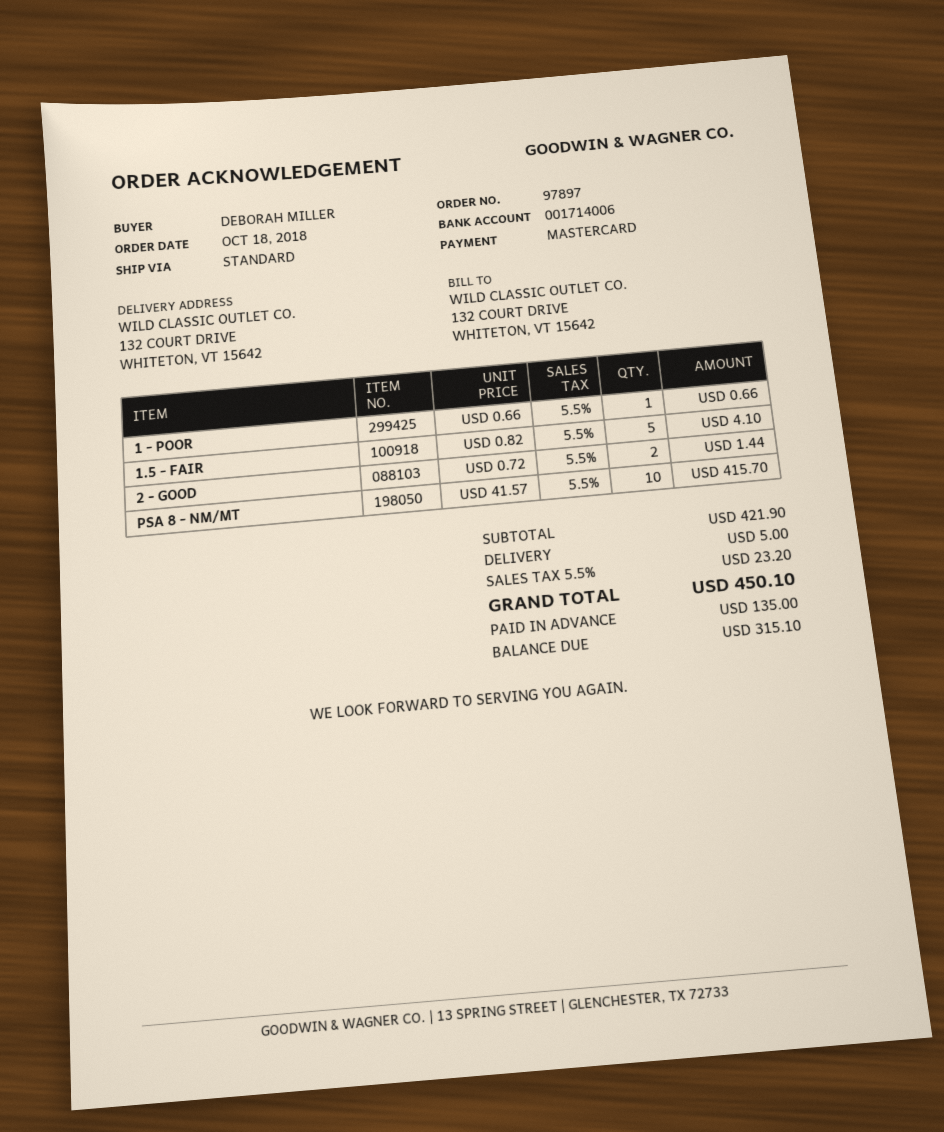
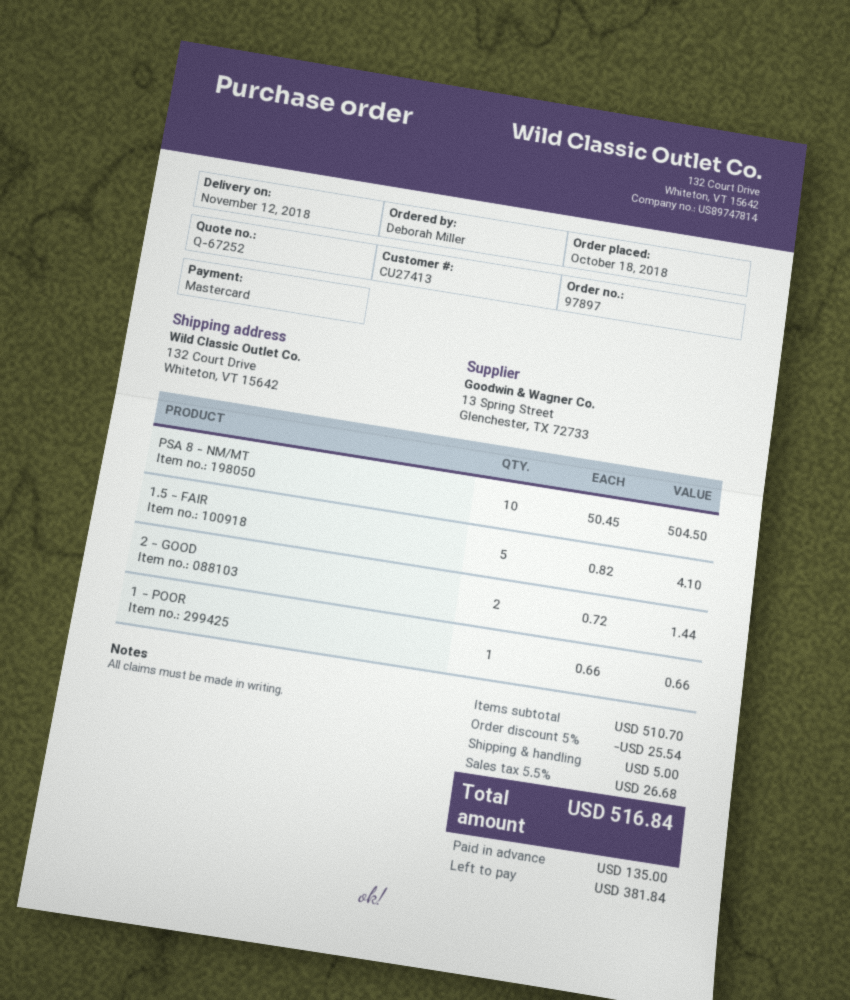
PSA 8 - NM/MT: 10 x 41.57 = 415.70 -> 10 x 50.45 = 504.50
subtotal: 421.90 -> 510.70
discount: none -> 5% = 25.54
tax: 5.5% = 23.20 -> 5.5% = 26.68
total: 450.10 -> 516.84
balance: 315.10 -> 381.84

